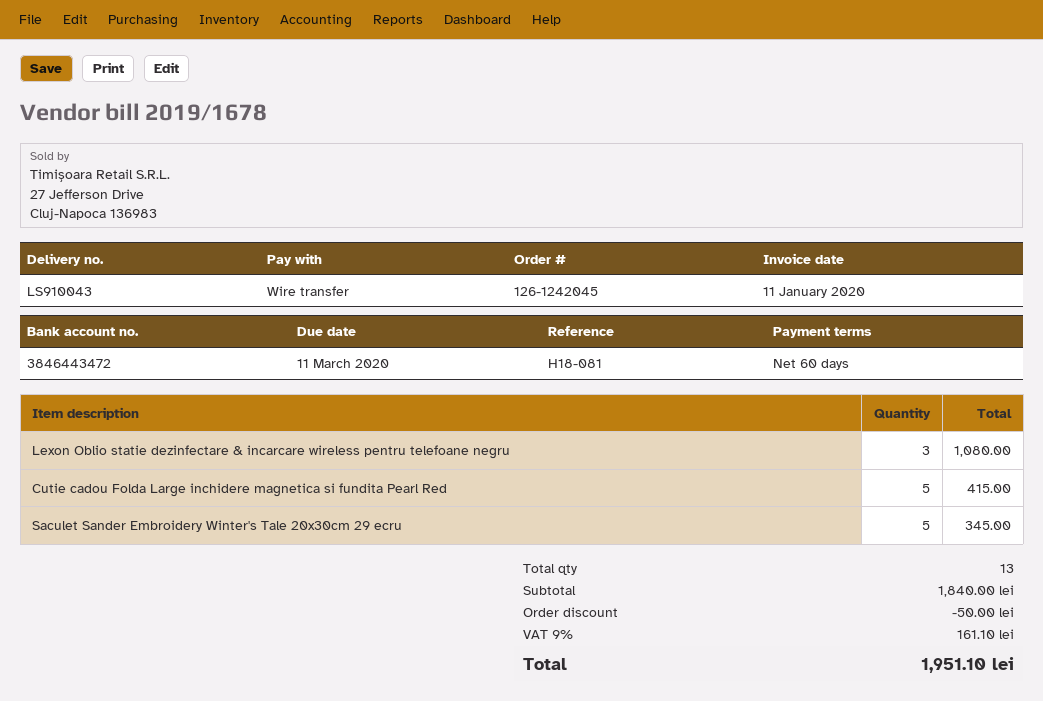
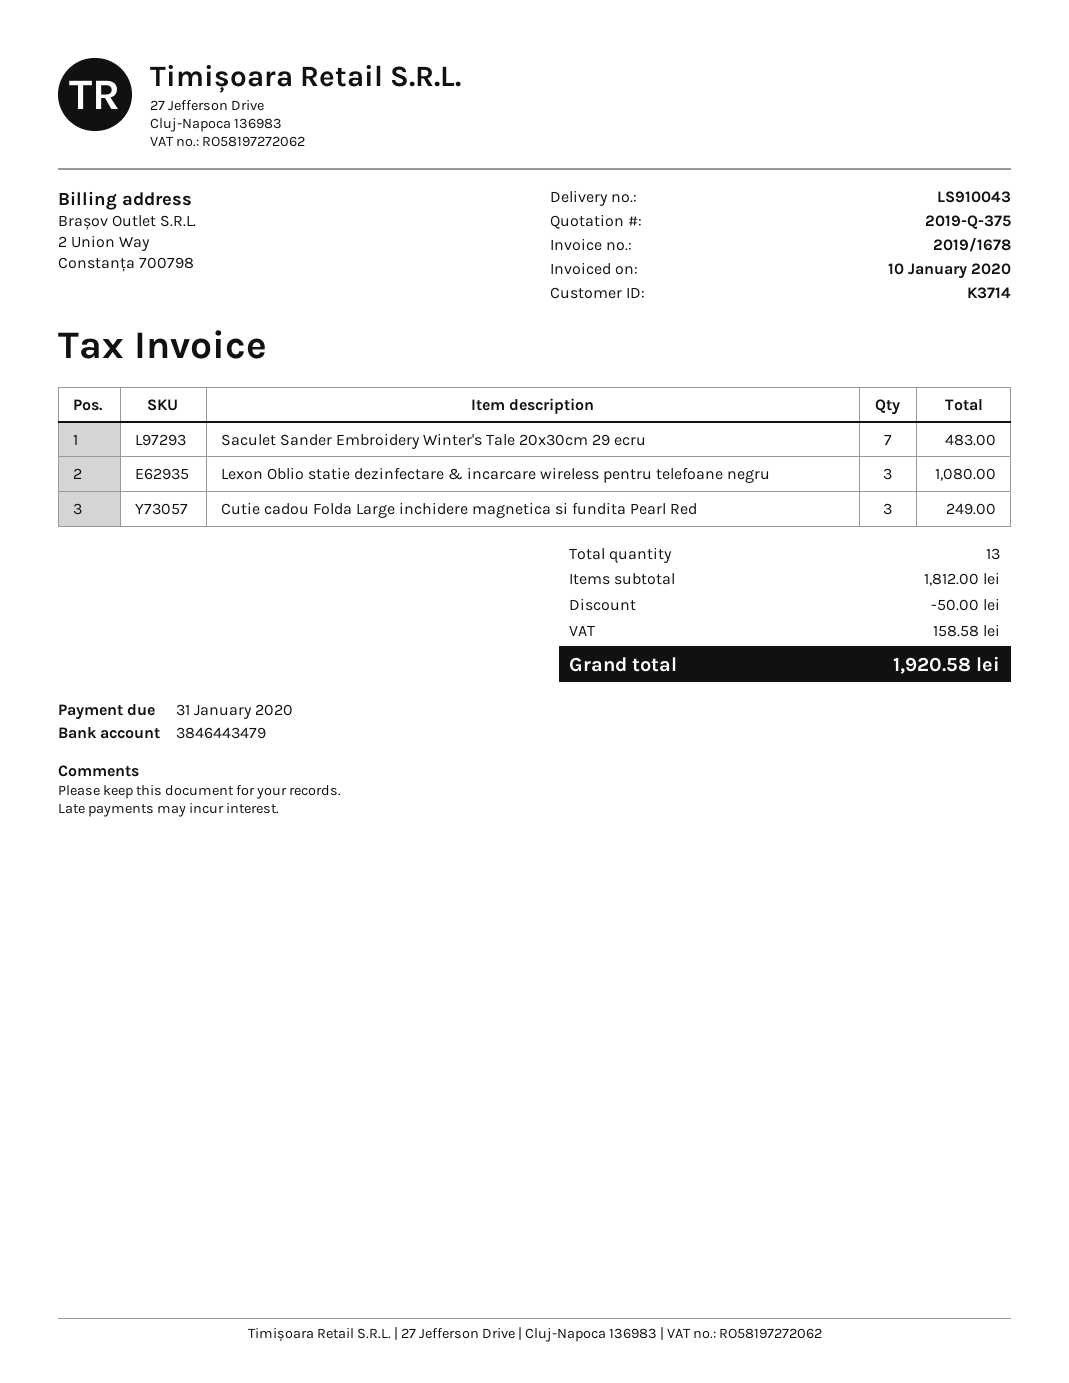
invoice date: 2020-01-11 -> 2020-01-10
due date: 2020-03-11 -> 2020-01-31
bank account: 3846443472 -> 3846443479
Cutie cadou Folda Large inchidere magnetica si fundita Pearl Red: 5 for 415.00 -> 3 for 249.00
Saculet Sander Embroidery Winter's Tale 20x30cm 29 ecru: 5 for 345.00 -> 7 for 483.00
subtotal: 1840.00 -> 1812.00
tax: 161.10 -> 158.58
total: 1951.10 -> 1920.58

